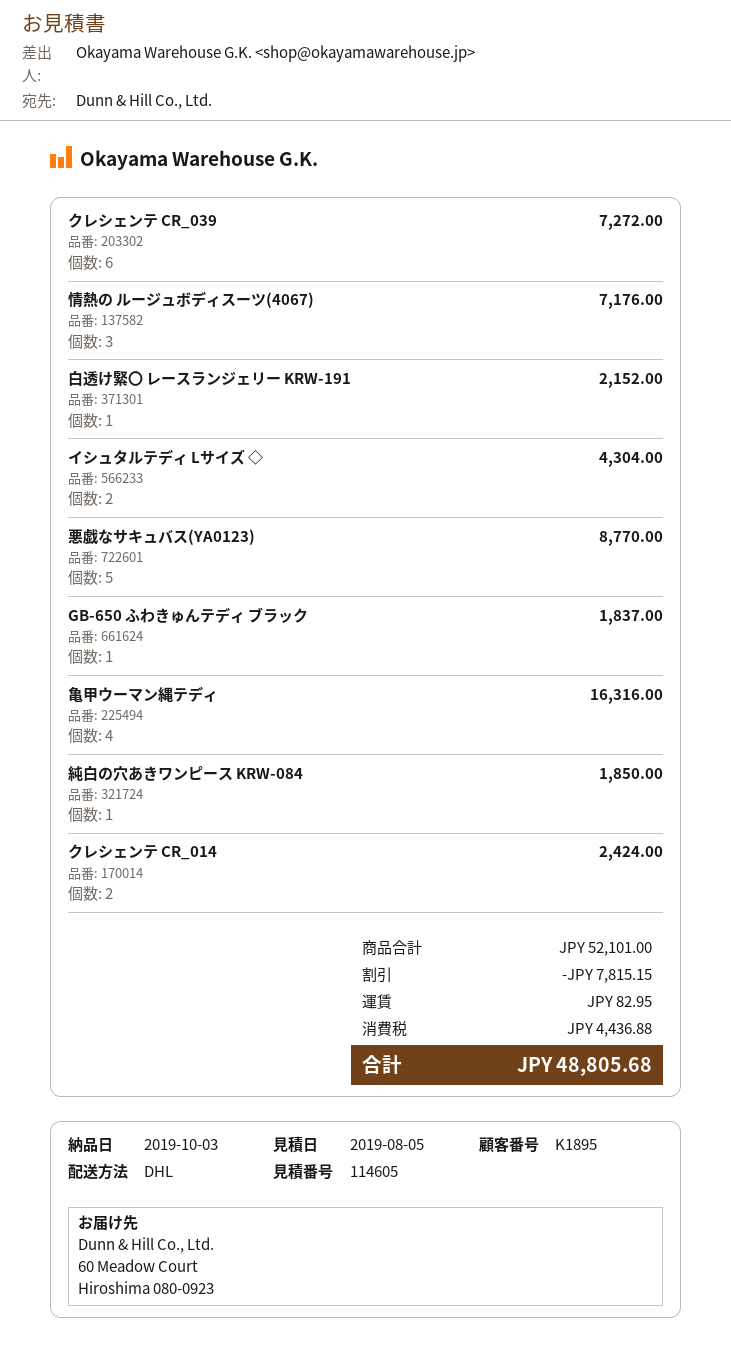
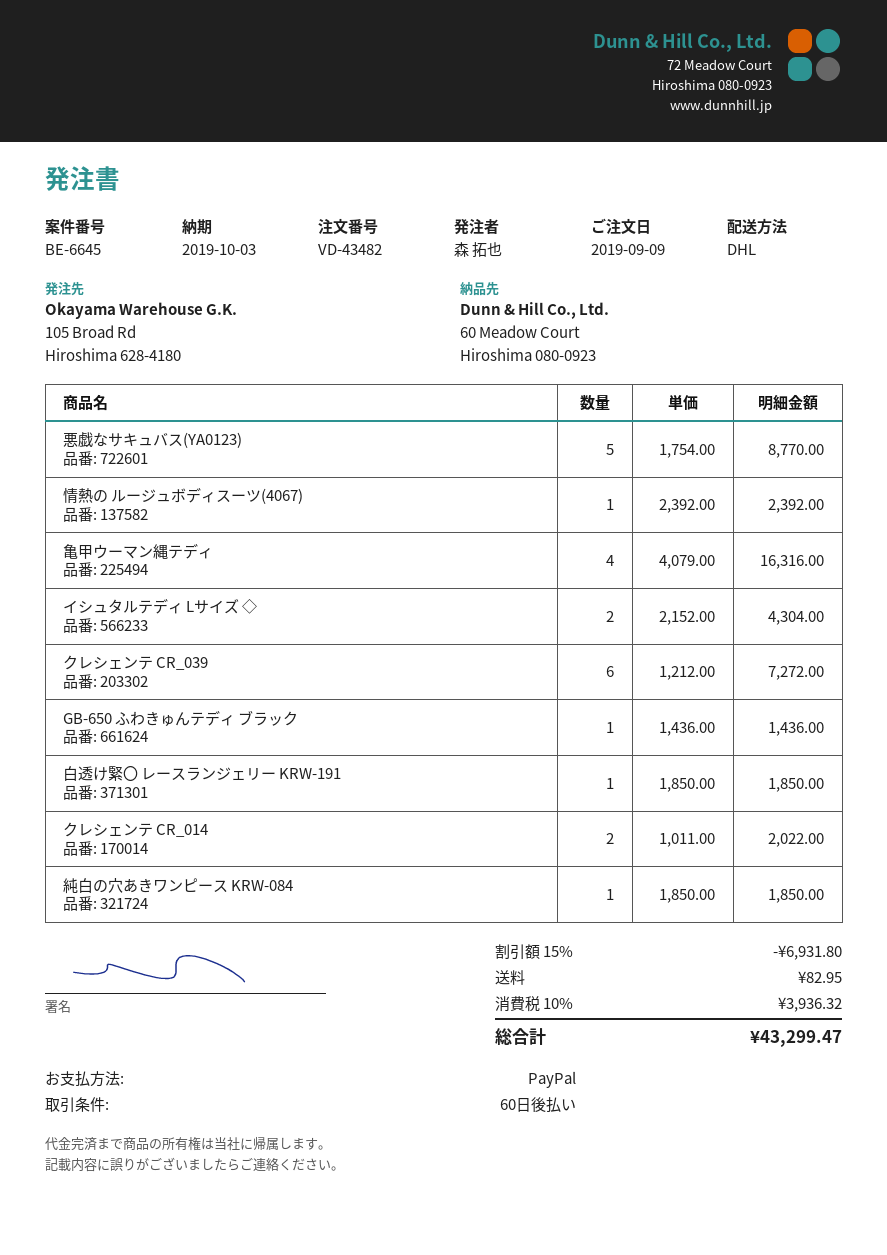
情熱の ルージュボディスーツ(4067): 3 for 7176.00 -> 1 for 2392.00
白透け緊〇 レースランジェリー KRW-191: 1 for 2152.00 -> 1 for 1850.00
GB-650 ふわきゅんテディ ブラック: 1 for 1837.00 -> 1 for 1436.00
クレシェンテ CR_014: 2 for 2424.00 -> 2 for 2022.00
discount: 7815.15 -> 6931.80
tax: 4436.88 -> 3936.32
total: 48805.68 -> 43299.47

